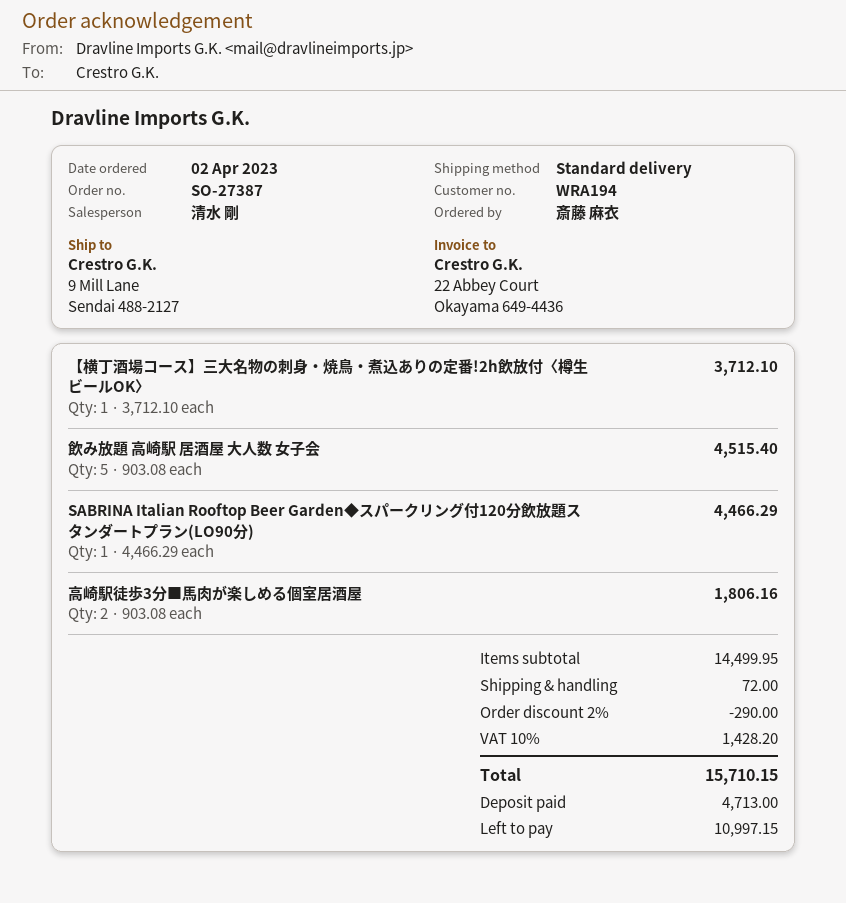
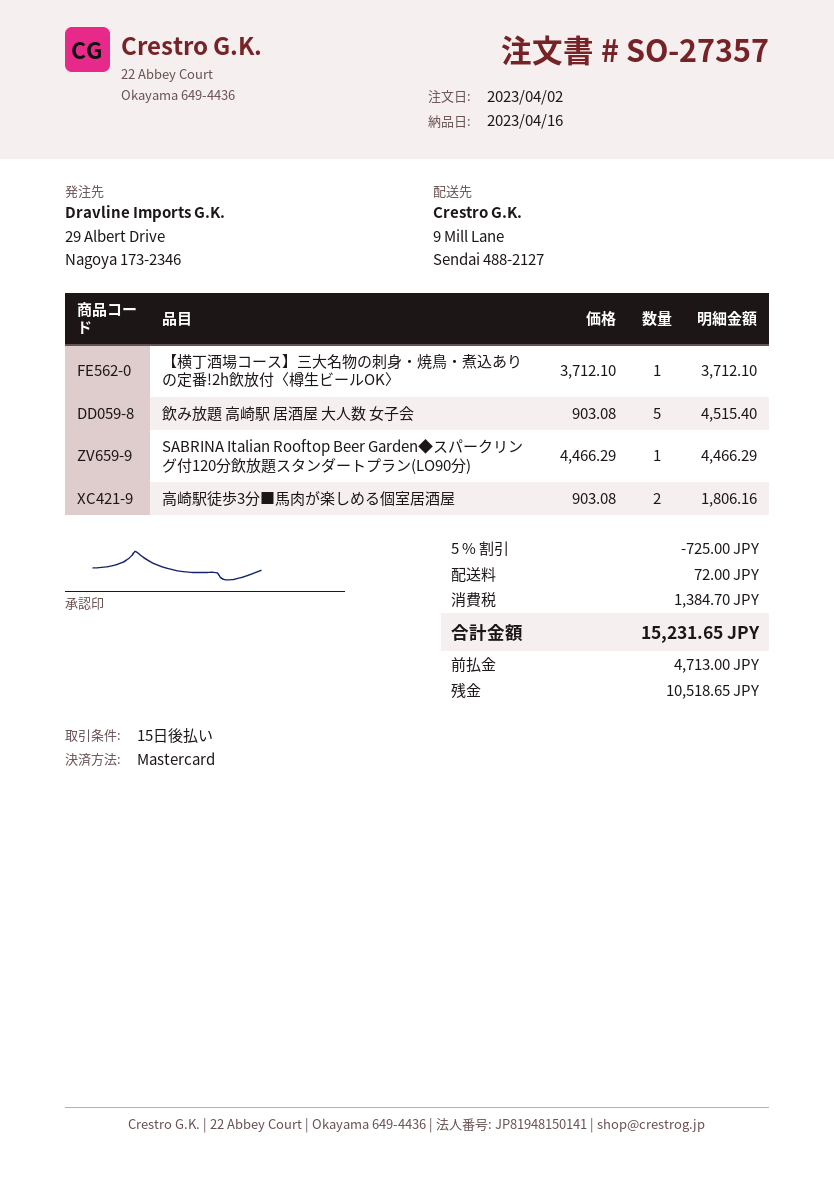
order number: SO-27387 -> SO-27357
discount: 2% = 290.00 -> 5% = 725.00
tax: 1428.20 -> 1384.70
total: 15710.15 -> 15231.65
balance: 10997.15 -> 10518.65

